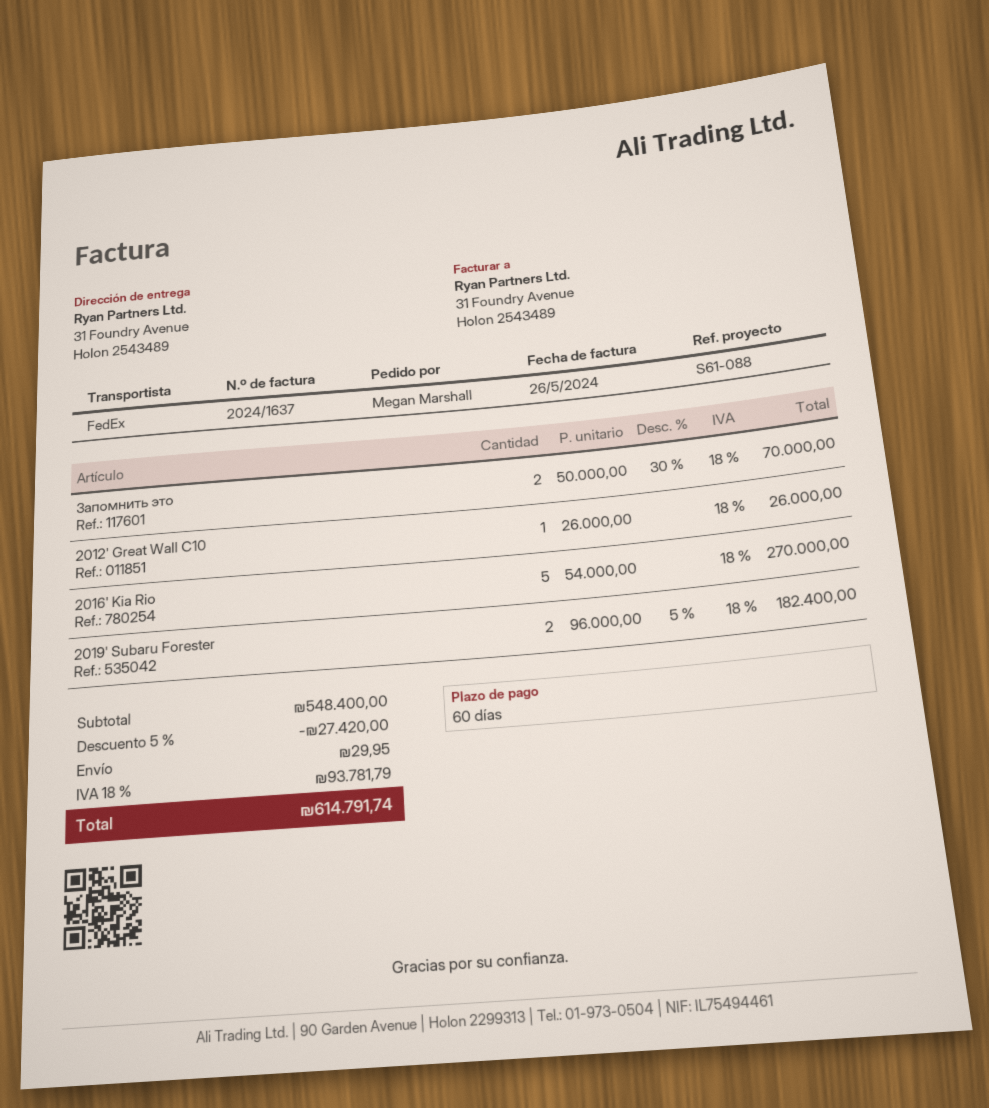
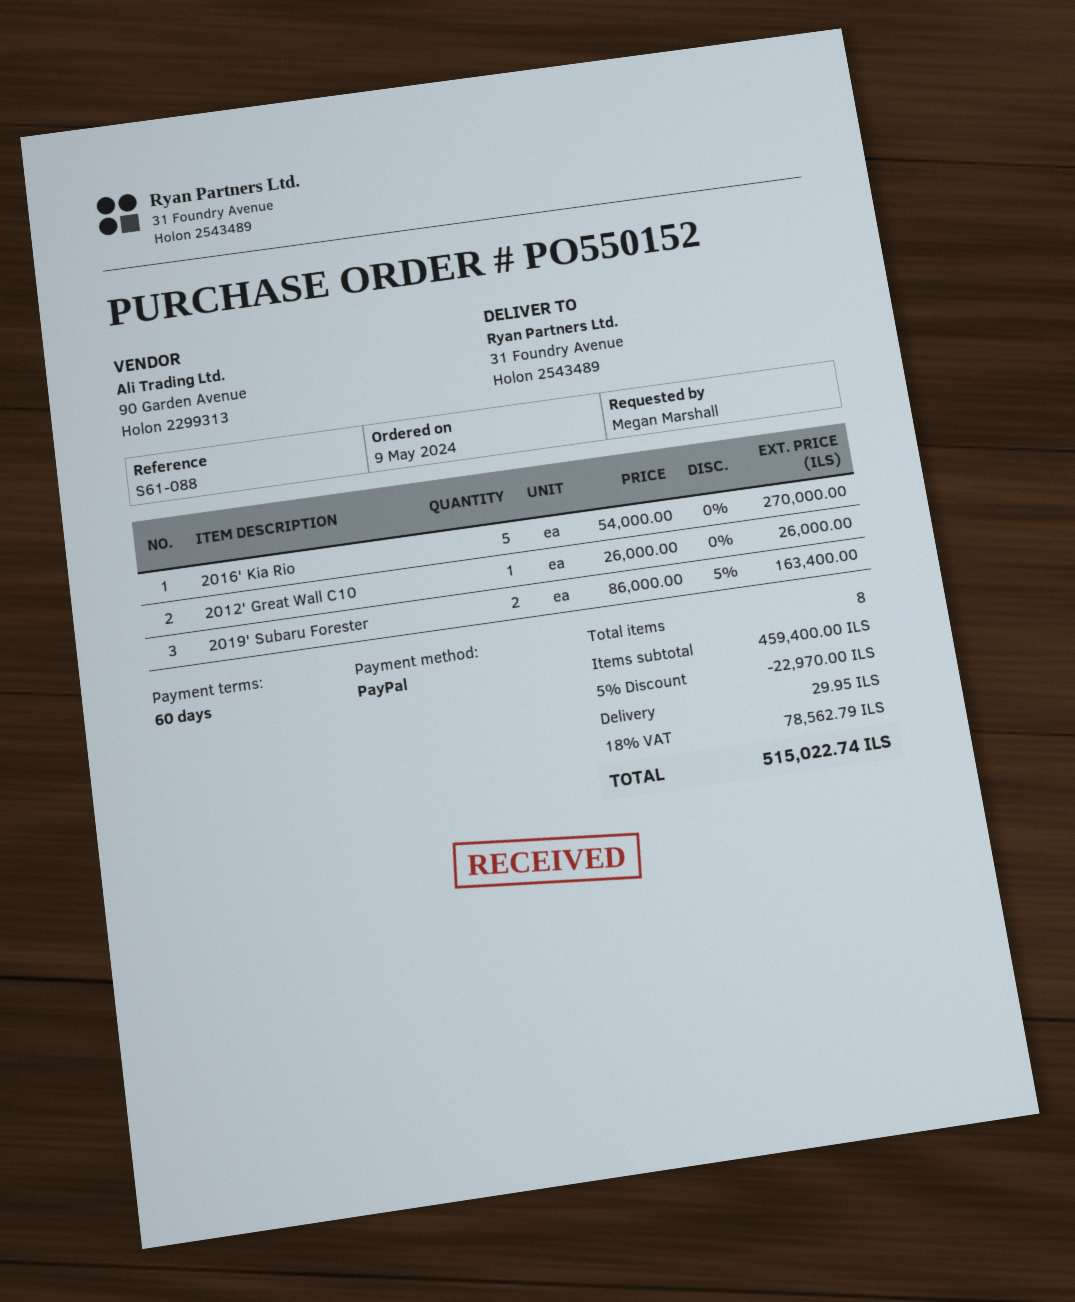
Запомнить это: 2 x 50000.00 - 30% = 70000.00 -> none
2019' Subaru Forester: 2 x 96000.00 - 5% = 182400.00 -> 2 x 86000.00 - 5% = 163400.00
subtotal: 548400.00 -> 459400.00
discount: 5% = 27420.00 -> 5% = 22970.00
tax: 18% = 93781.79 -> 18% = 78562.79
total: 614791.74 -> 515022.74

